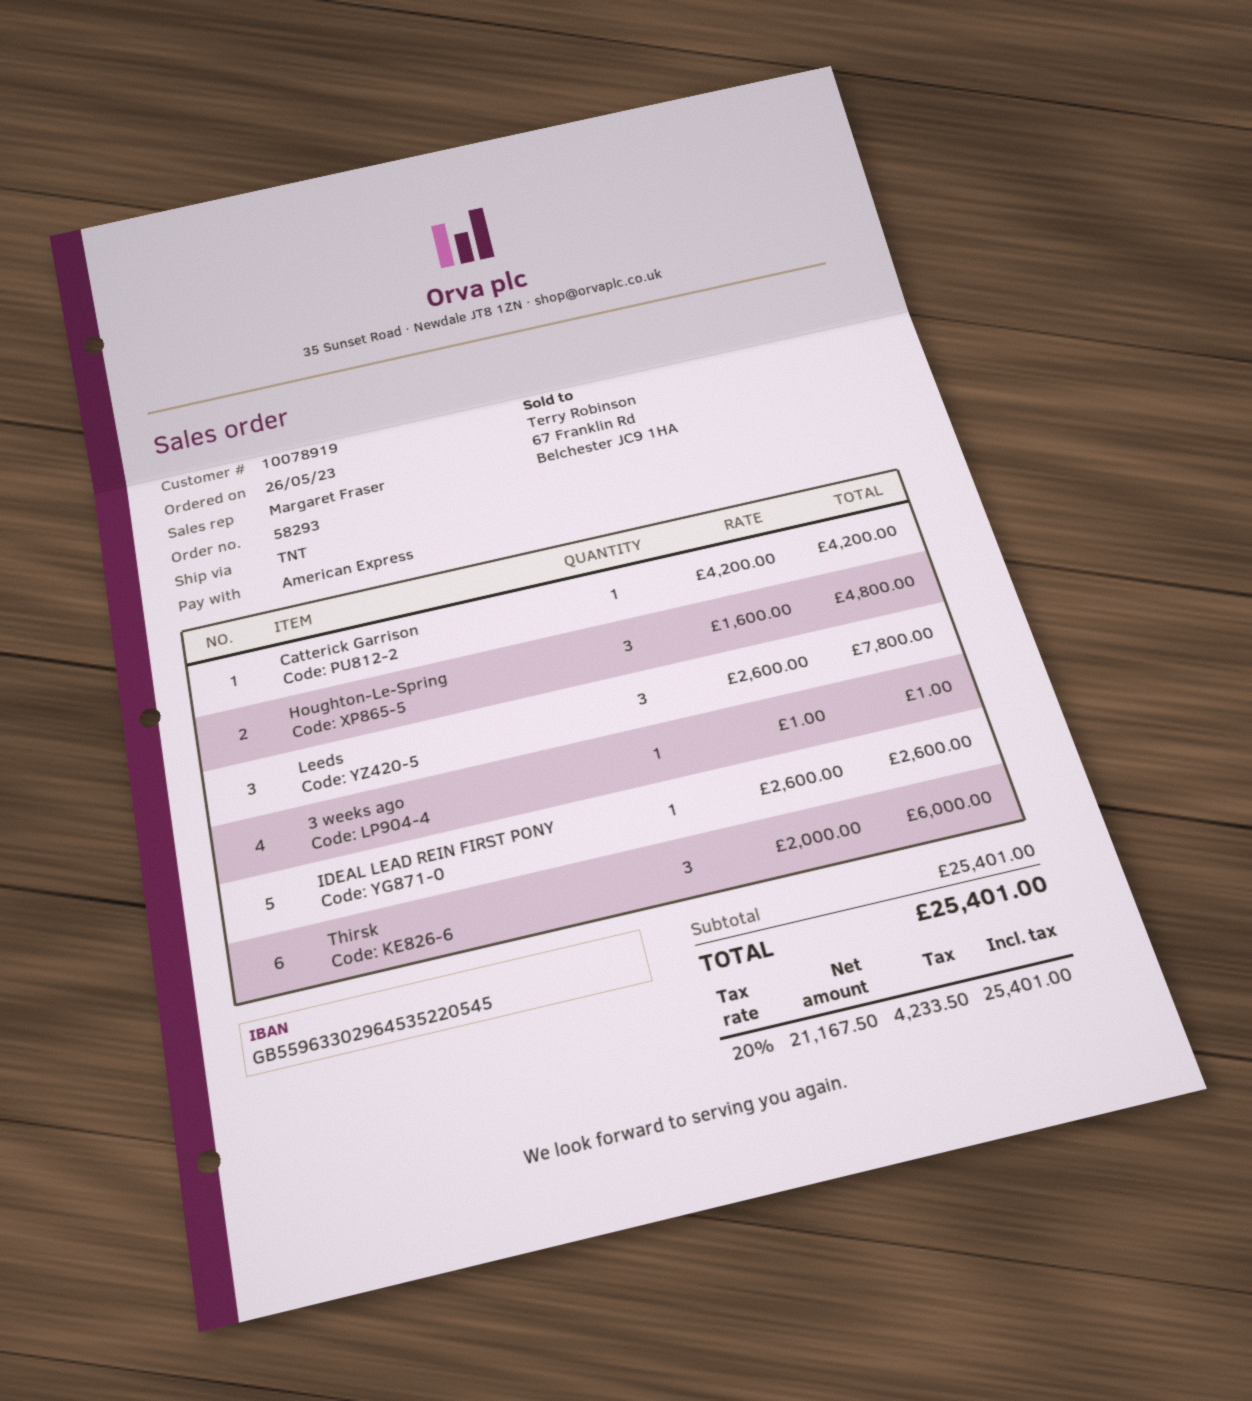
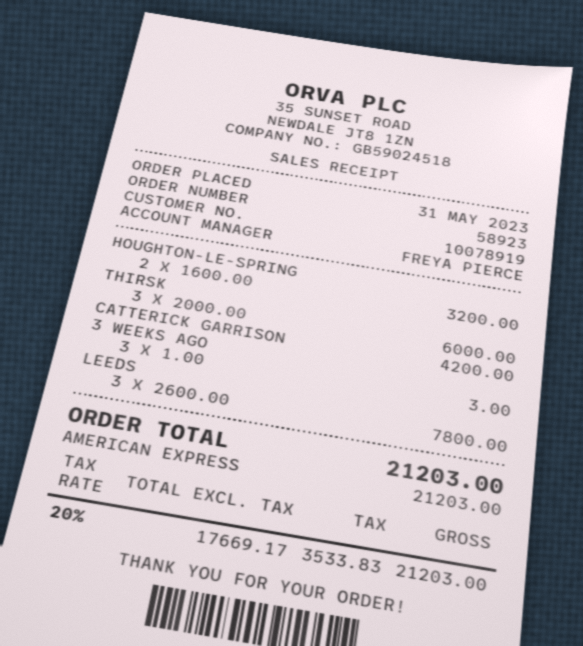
order number: 58293 -> 58923
order date: 2023-05-26 -> 2023-05-31
sales rep: Margaret Fraser -> FREYA PIERCE
Houghton-Le-Spring: 3 x 1600.00 = 4800.00 -> 2 x 1600.00 = 3200.00
3 weeks ago: 1 x 1.00 = 1.00 -> 3 x 1.00 = 3.00
IDEAL LEAD REIN FIRST PONY: 1 x 2600.00 = 2600.00 -> none
net: 21167.50 -> 17669.17
tax: 20% = 4233.50 -> 20% = 3533.83
total: 25401.00 -> 21203.00

